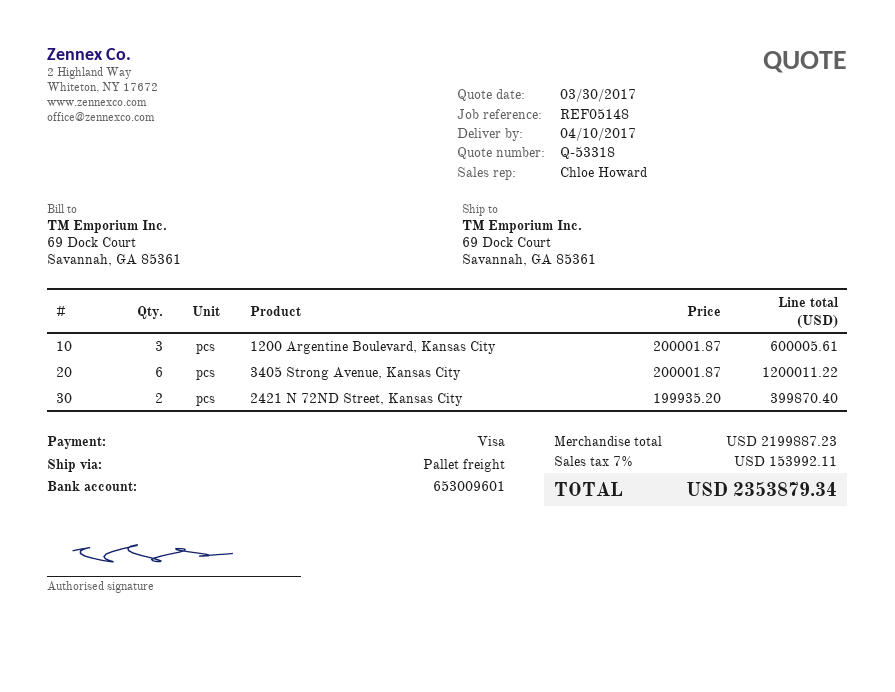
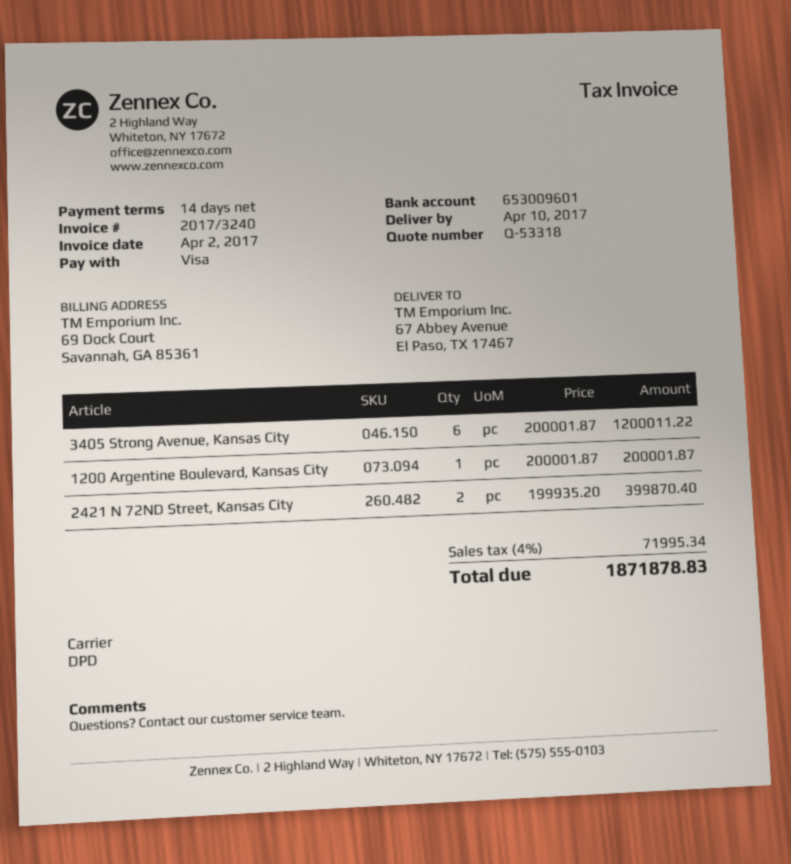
shipping method: pallet freight -> DPD
ship to: 69 Dock Court, Savannah, GA 85361 -> 67 Abbey Avenue, El Paso, TX 17467
1200 Argentine Boulevard, Kansas City: 3 x 200001.87 = 600005.61 -> 1 x 200001.87 = 200001.87
tax: 7% = 153992.11 -> 4% = 71995.34
total: 2353879.34 -> 1871878.83

